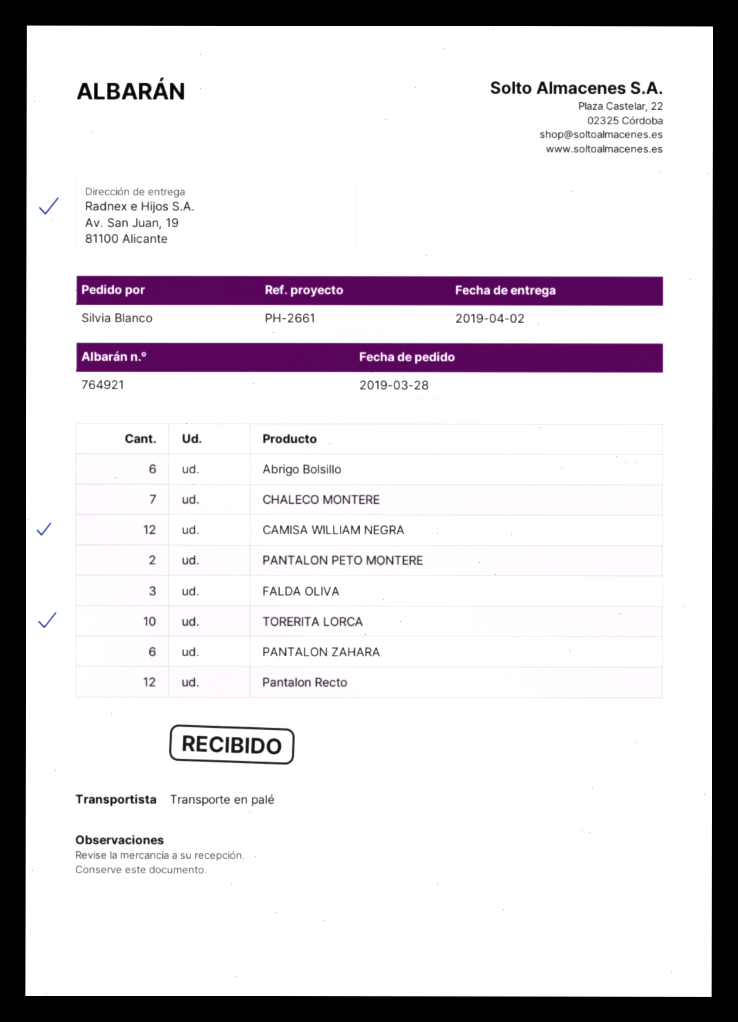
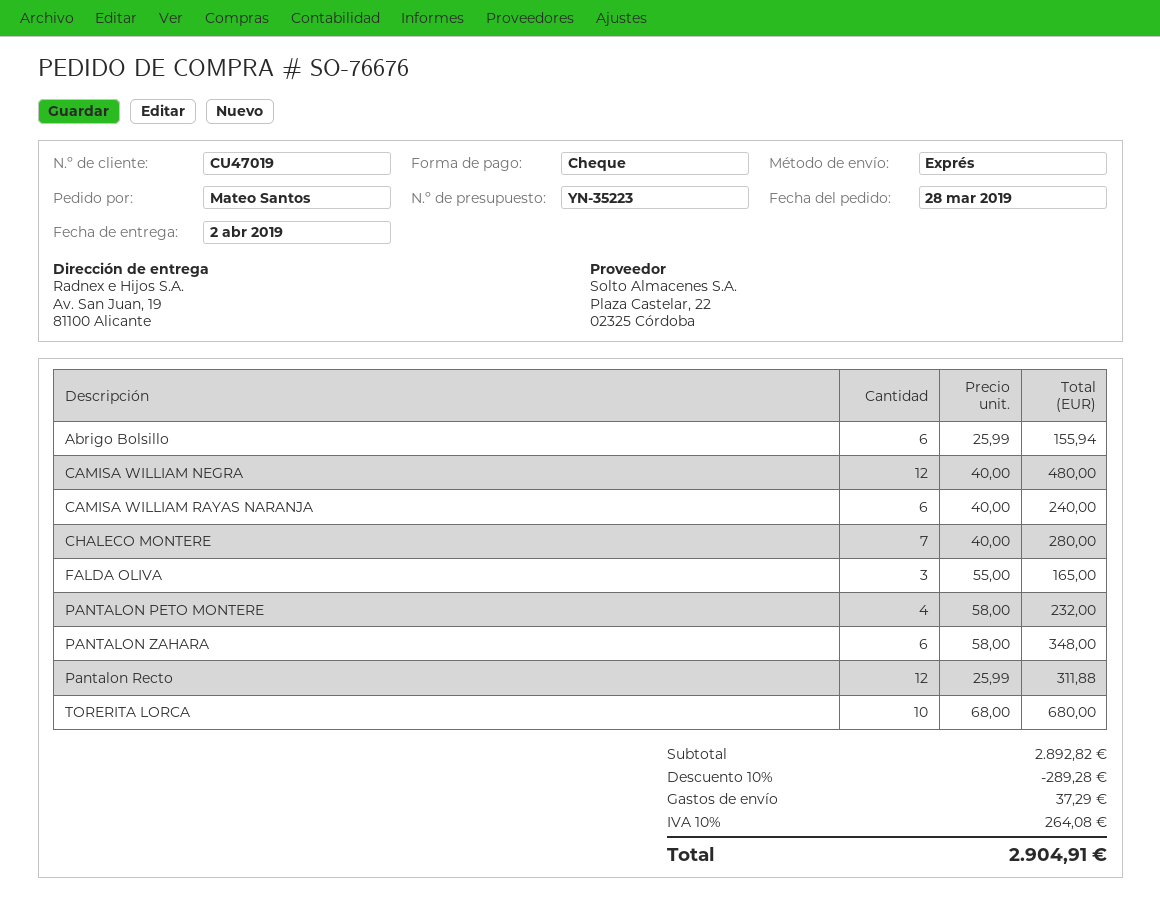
ordered by: Silvia Blanco -> Mateo Santos
shipping method: pallet freight -> express
PANTALON PETO MONTERE: 2 -> 4
CAMISA WILLIAM RAYAS NARANJA: none -> 6

